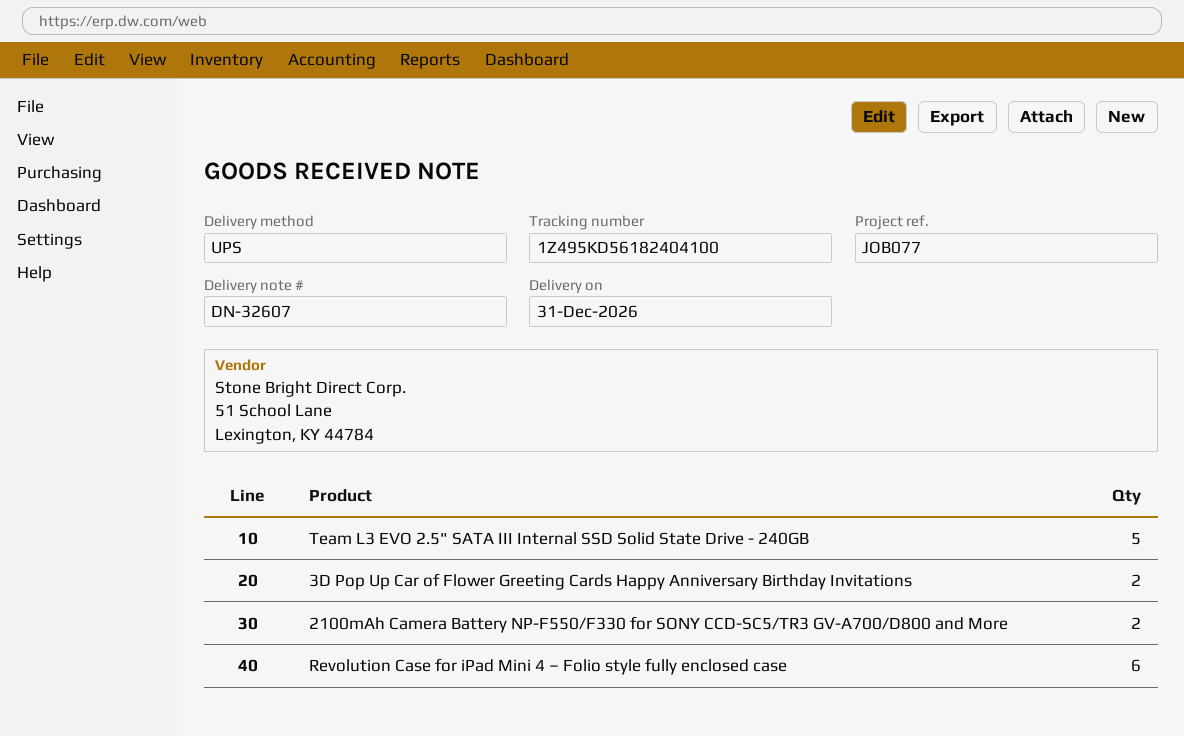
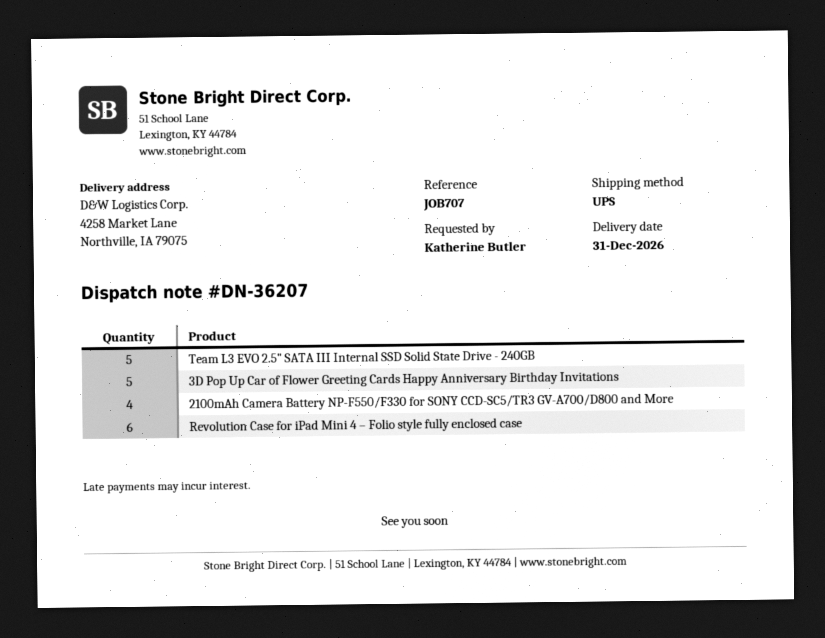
delivery note number: DN-32607 -> DN-36207
reference: JOB077 -> JOB707
3D Pop Up Car of Flower Greeting Cards Happy Anniversary Birthday Invitations: 2 -> 5
2100mAh Camera Battery NP-F550/F330 for SONY CCD-SC5/TR3 GV-A700/D800 and More: 2 -> 4

